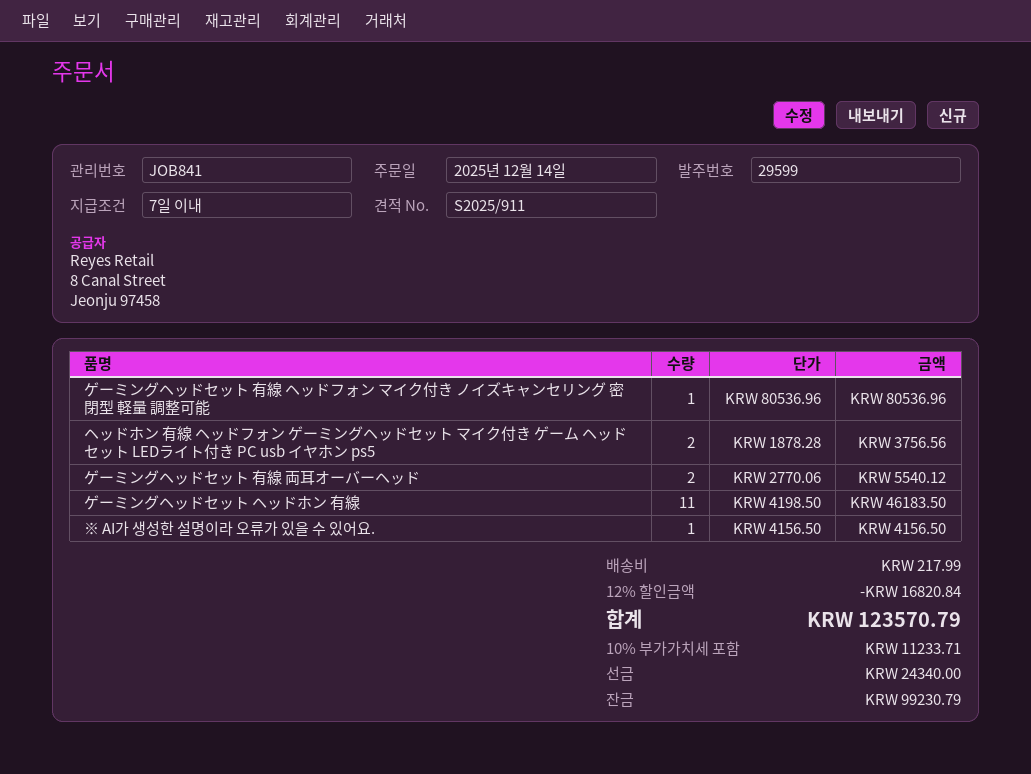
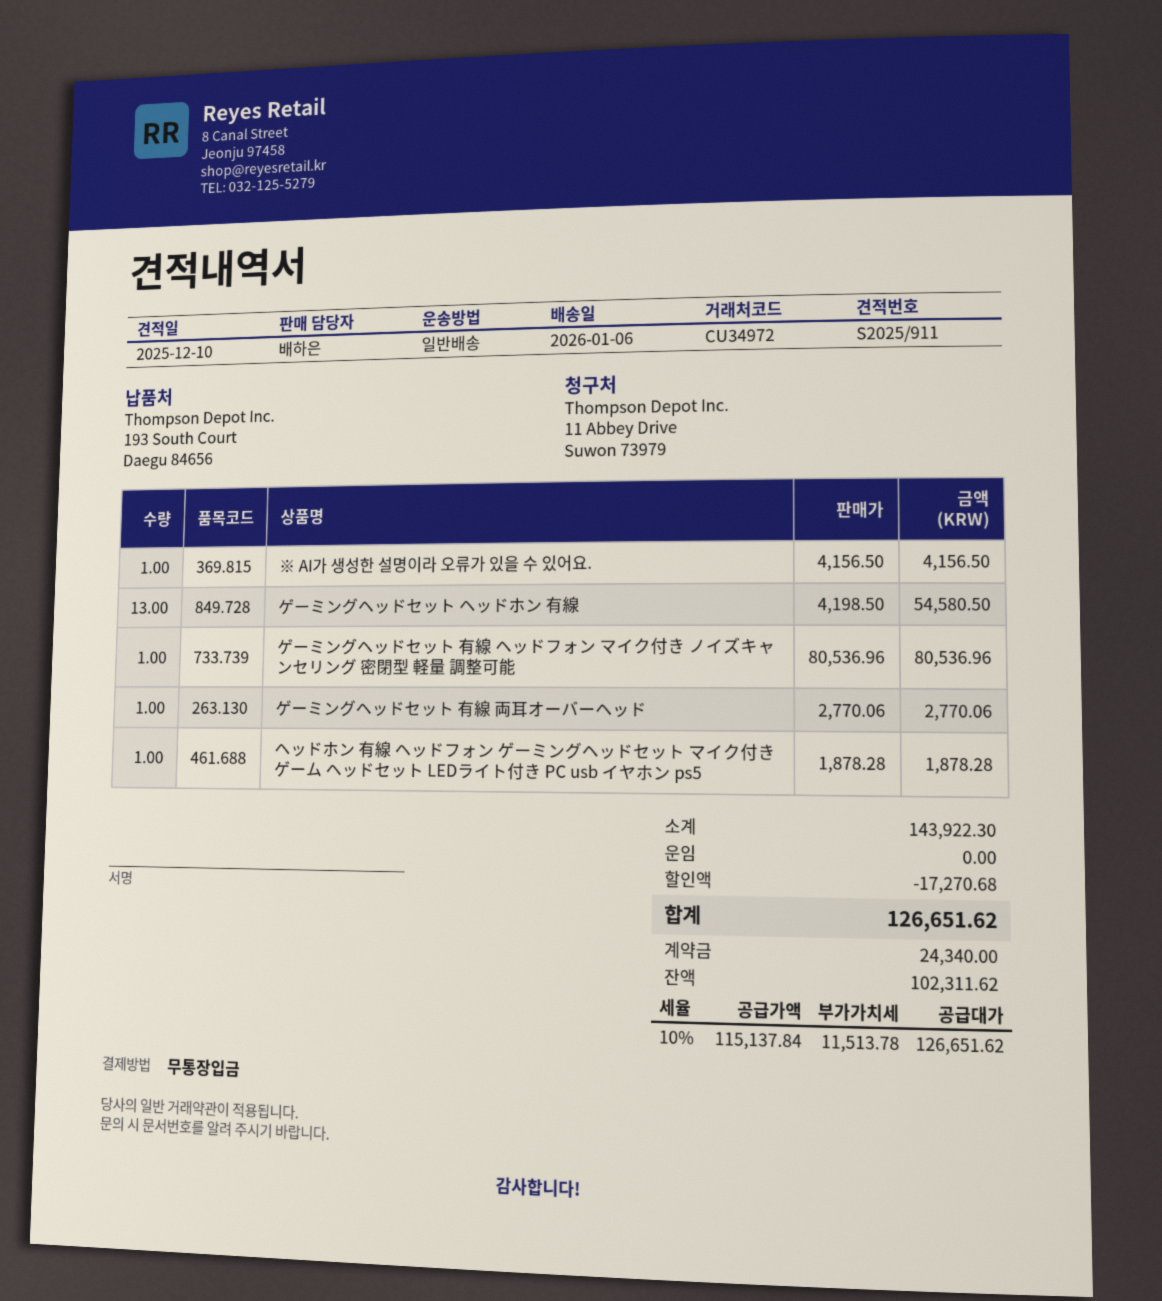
ヘッドホン 有線 ヘッドフォン ゲーミングヘッドセット マイク付き ゲーム ヘッドセット LEDライト付き PC usb イヤホン ps5: 2 x 1878.28 = 3756.56 -> 1 x 1878.28 = 1878.28
ゲーミングヘッドセット 有線 両耳オーバーヘッド: 2 x 2770.06 = 5540.12 -> 1 x 2770.06 = 2770.06
ゲーミングヘッドセット ヘッドホン 有線: 11 x 4198.50 = 46183.50 -> 13 x 4198.50 = 54580.50
discount: 16820.84 -> 17270.68
shipping: 217.99 -> 0.00
tax: 10% = 11233.71 -> 10% = 11513.78
total: 123570.79 -> 126651.62
balance: 99230.79 -> 102311.62

